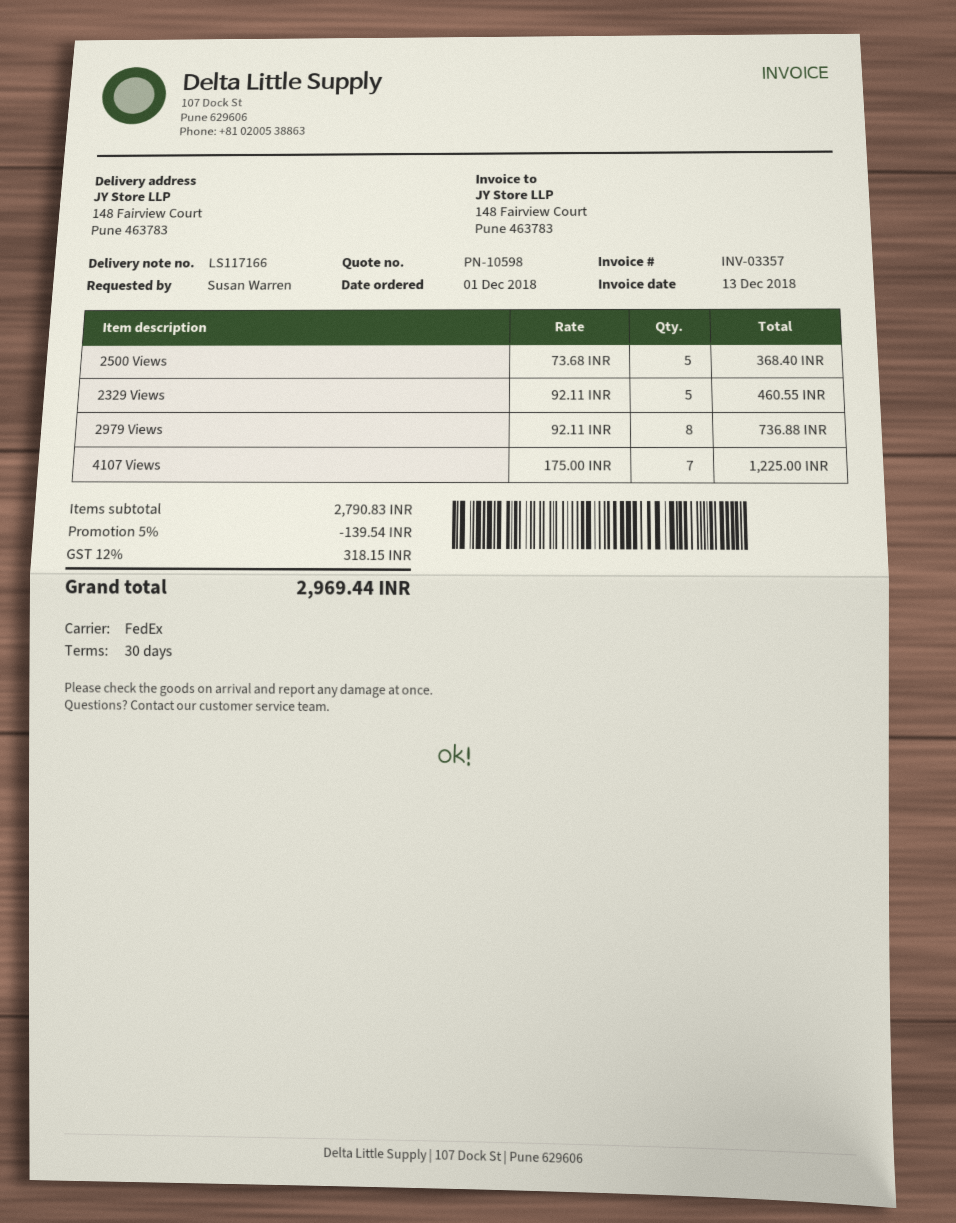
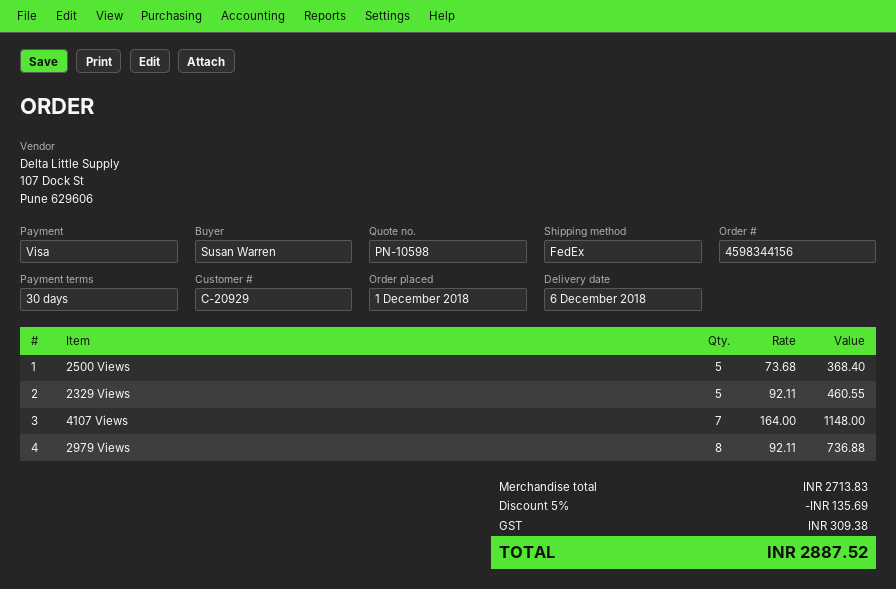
4107 Views: 7 x 175.00 = 1225.00 -> 7 x 164.00 = 1148.00
subtotal: 2790.83 -> 2713.83
discount: 5% = 139.54 -> 5% = 135.69
tax: 318.15 -> 309.38
total: 2969.44 -> 2887.52

